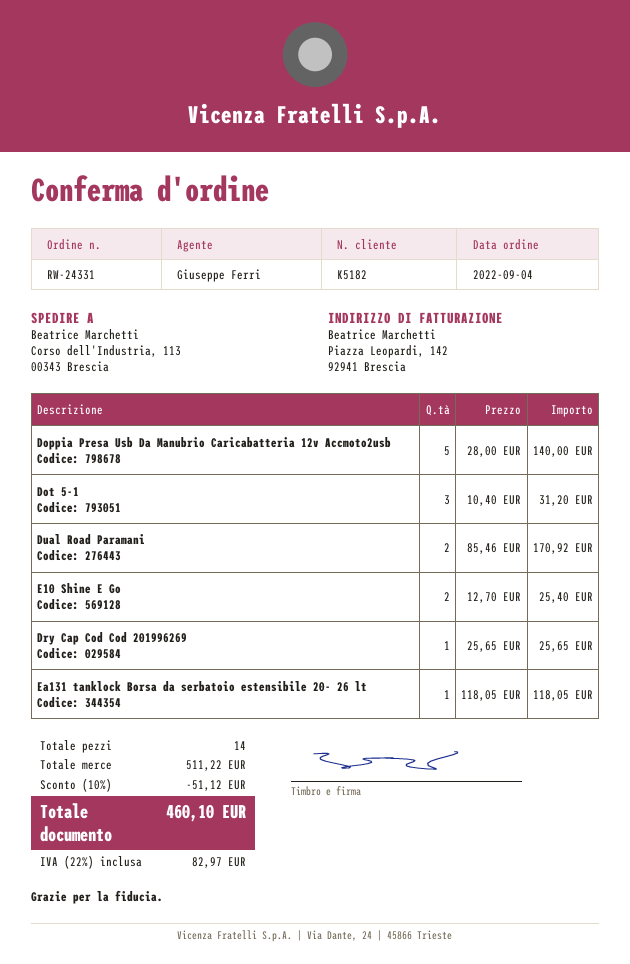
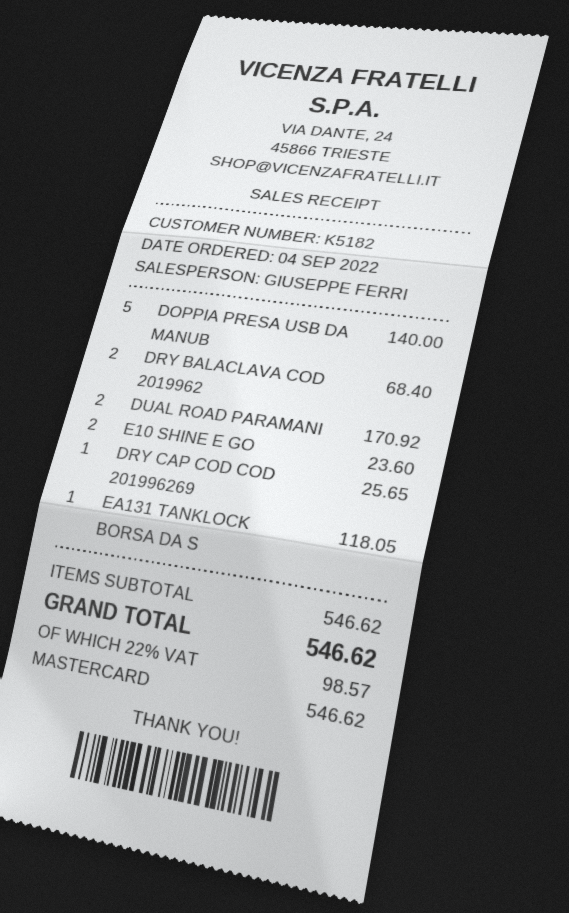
Dot 5-1: 3 for 31.20 -> none
E10 Shine E Go: 2 for 25.40 -> 2 for 23.60
DRY BALACLAVA COD 2019962: none -> 2 for 68.40
subtotal: 511.22 -> 546.62
discount: 10% = 51.12 -> none
tax: 22% = 82.97 -> 22% = 98.57
total: 460.10 -> 546.62

